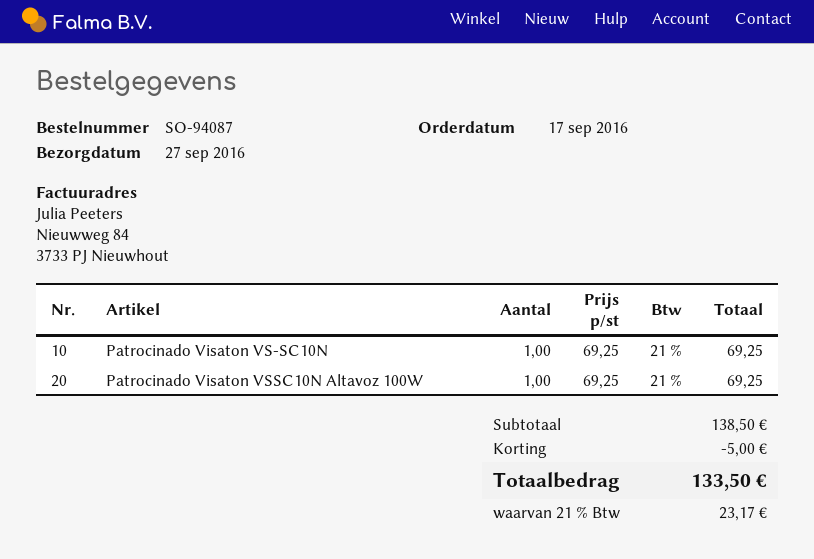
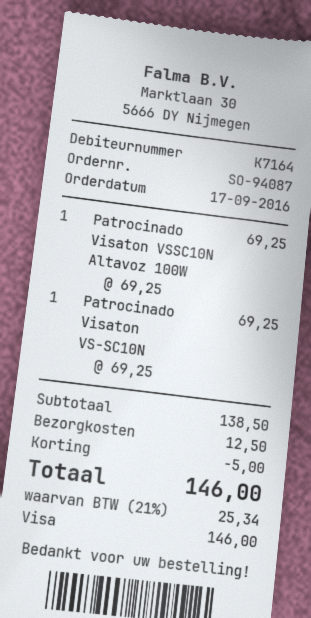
shipping: none -> 12.50
tax: 21% = 23.17 -> 21% = 25.34
total: 133.50 -> 146.00

